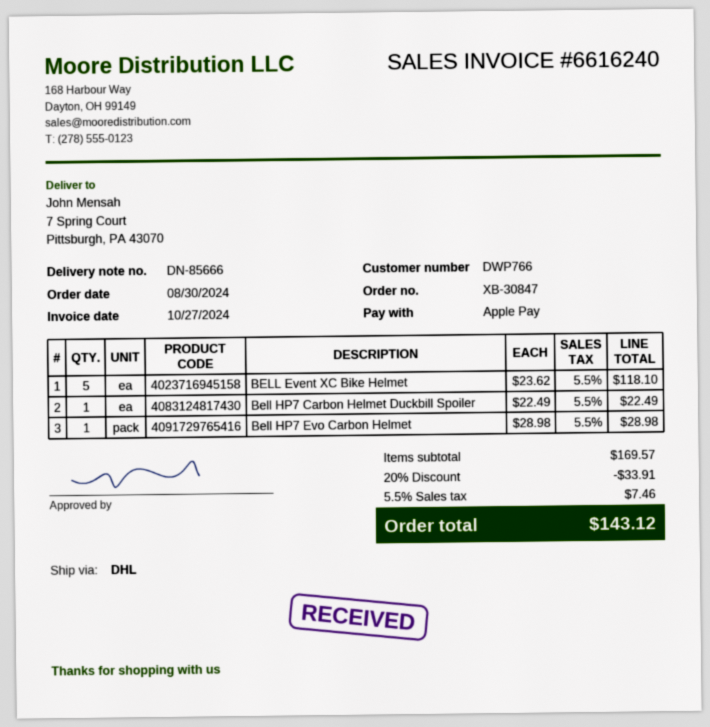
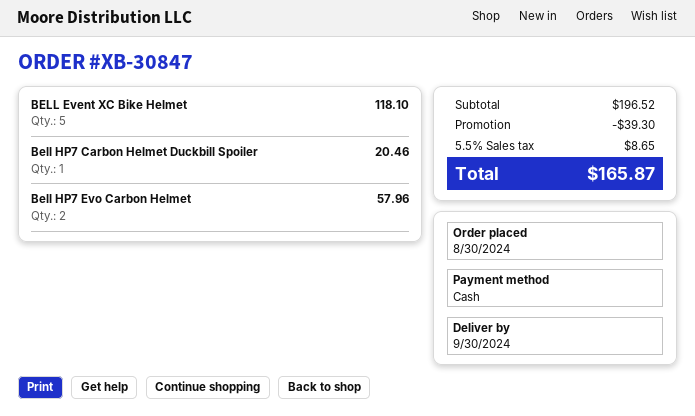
payment method: Apple Pay -> cash
Bell HP7 Carbon Helmet Duckbill Spoiler: 1 for 22.49 -> 1 for 20.46
Bell HP7 Evo Carbon Helmet: 1 for 28.98 -> 2 for 57.96
subtotal: 169.57 -> 196.52
discount: 33.91 -> 39.30
tax: 5.5% = 7.46 -> 5.5% = 8.65
total: 143.12 -> 165.87

